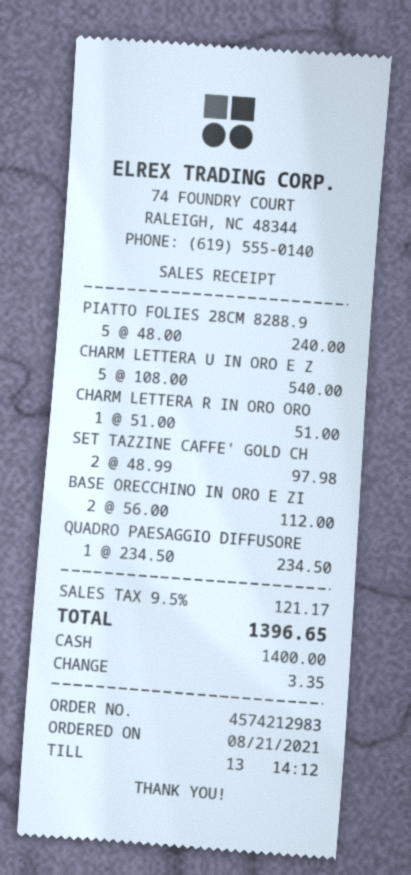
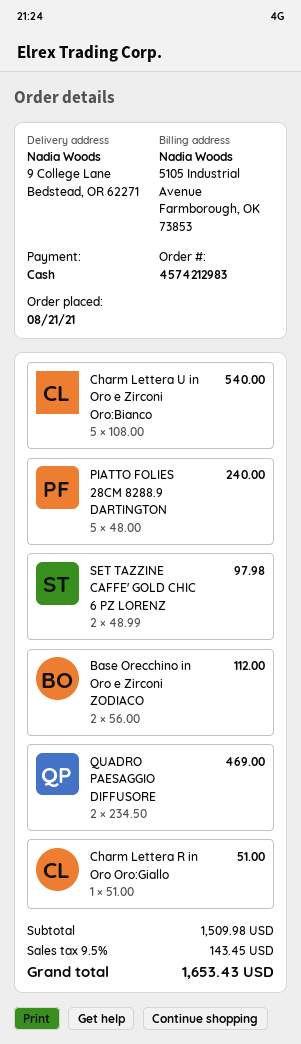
QUADRO PAESAGGIO DIFFUSORE: 1 x 234.50 = 234.50 -> 2 x 234.50 = 469.00
tax: 9.5% = 121.17 -> 9.5% = 143.45
total: 1396.65 -> 1653.43

